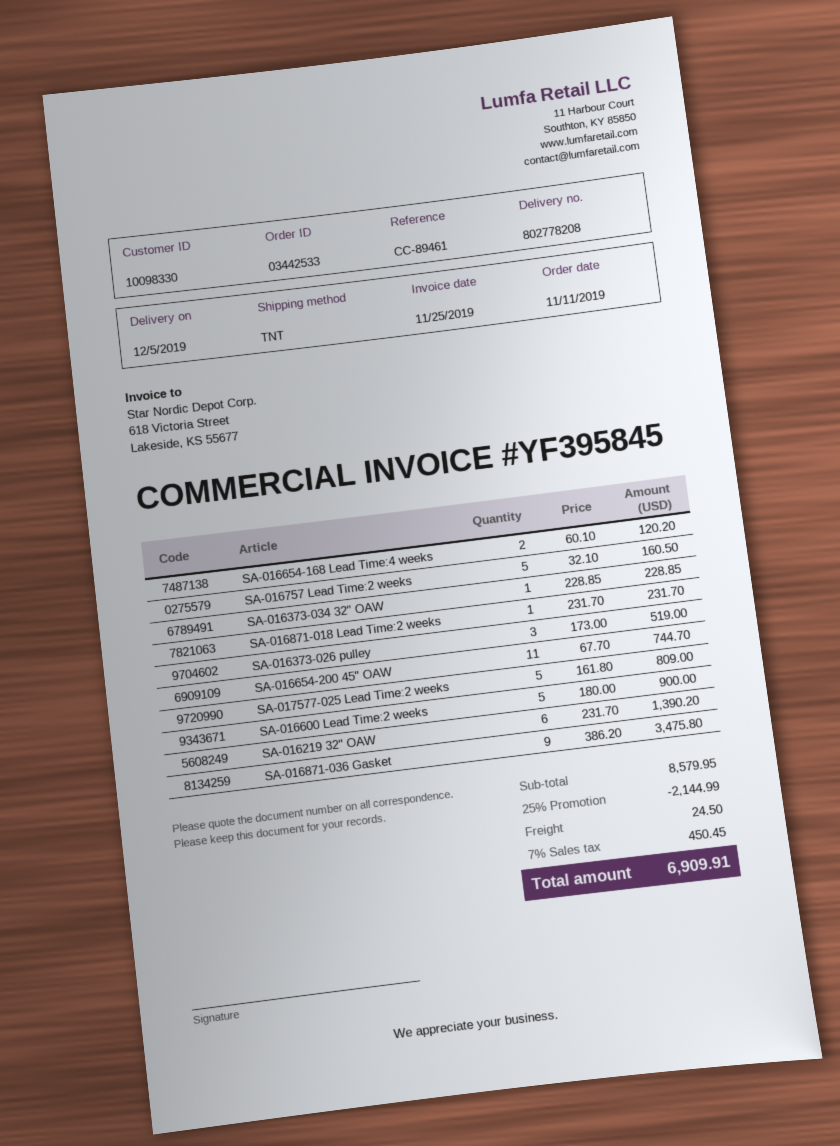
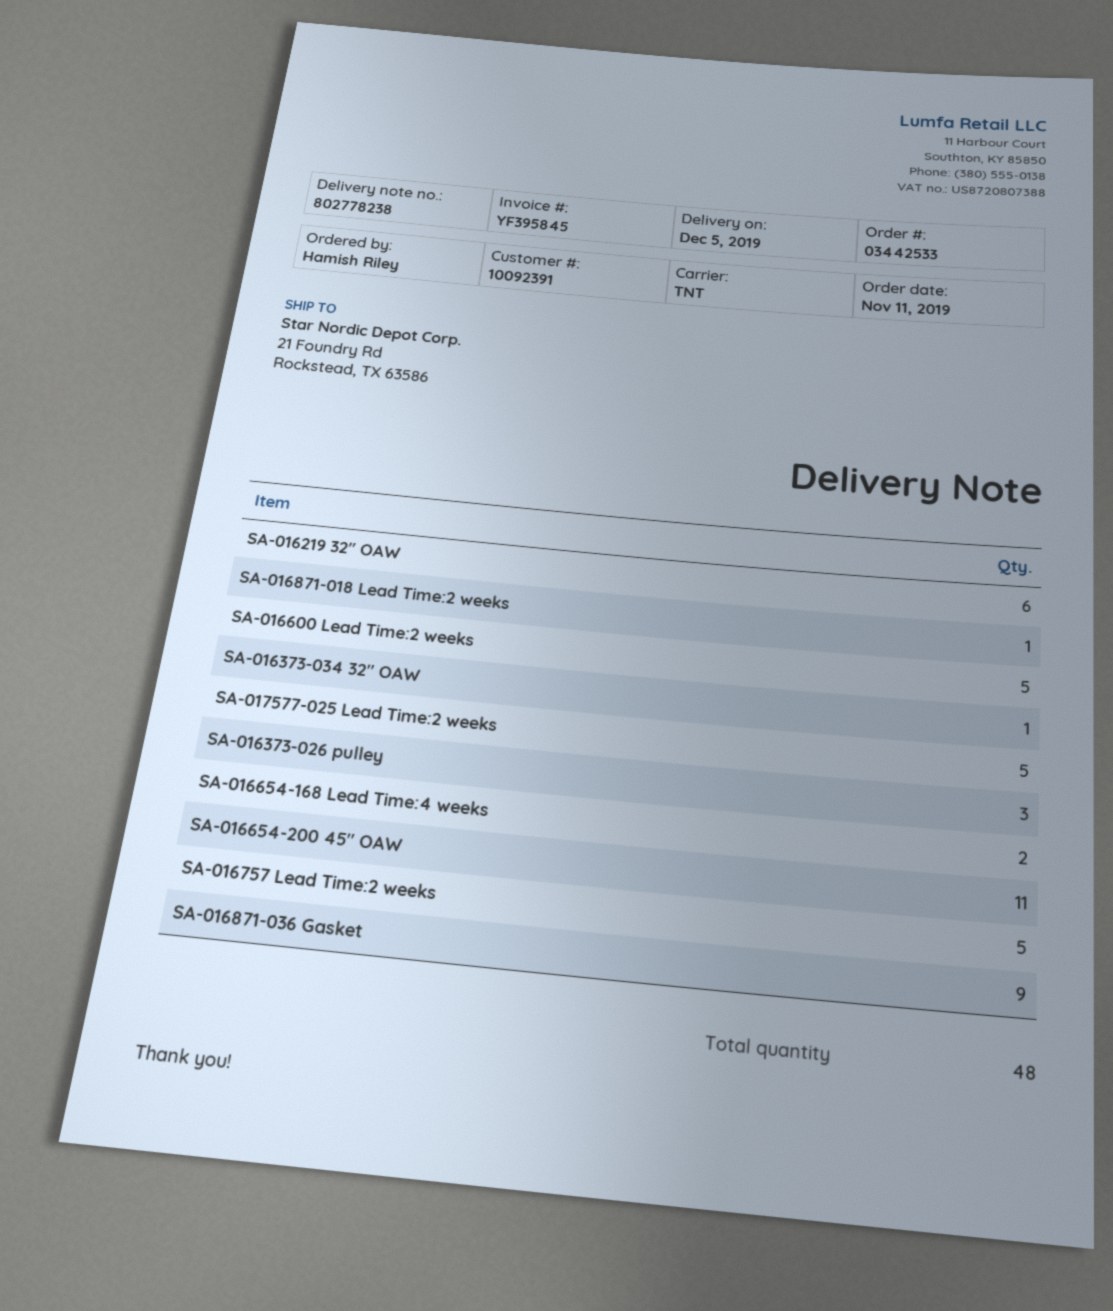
delivery note number: 802778208 -> 802778238
customer number: 10098330 -> 10092391

